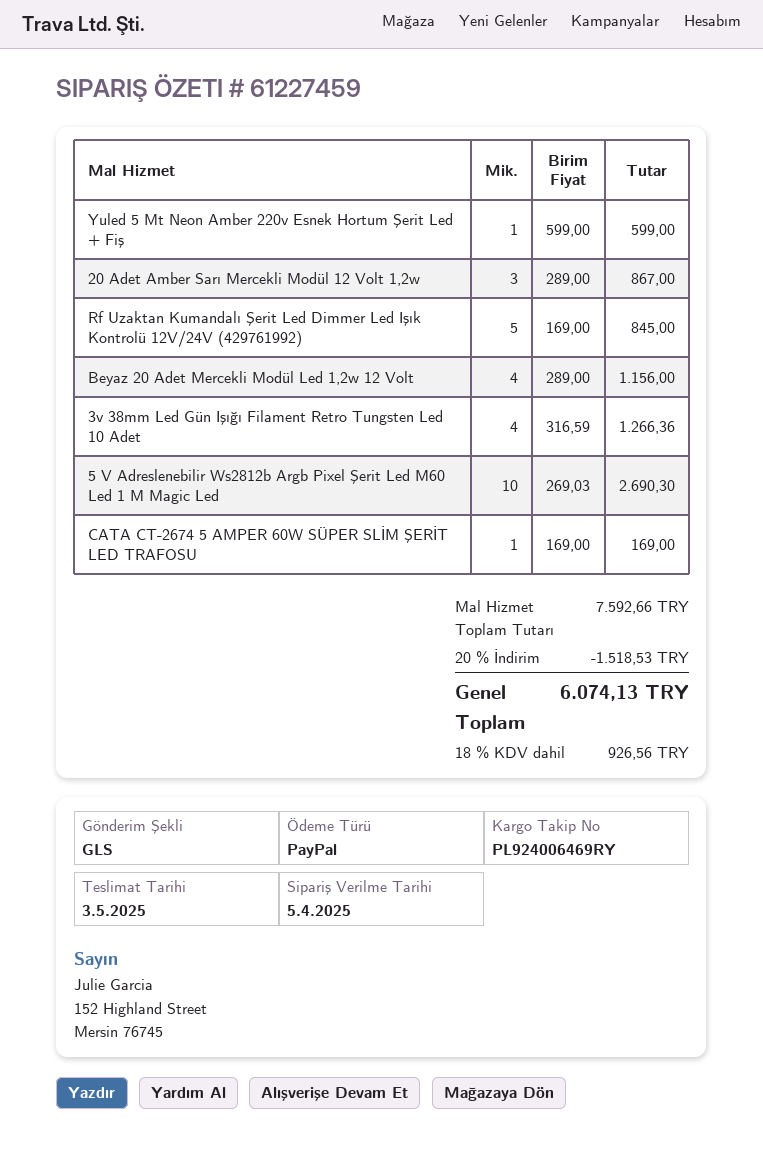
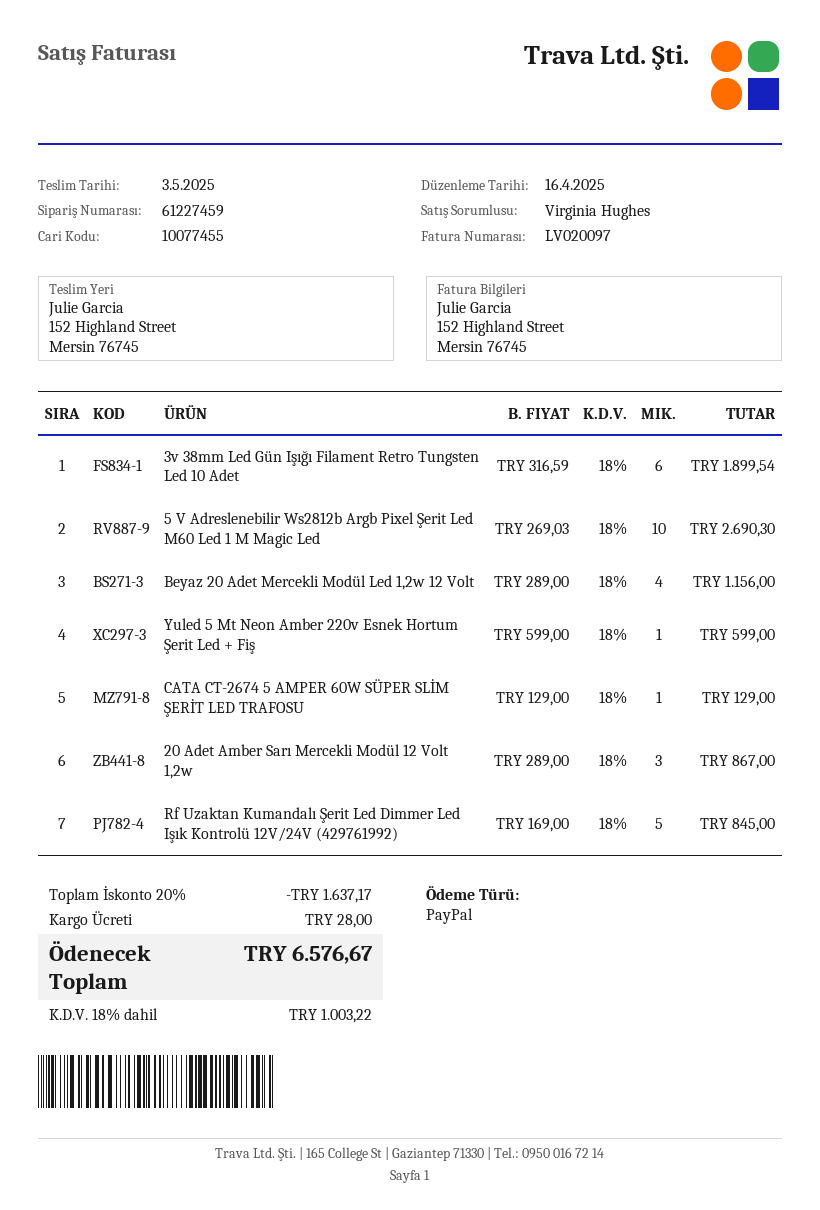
3v 38mm Led Gün Işığı Filament Retro Tungsten Led 10 Adet: 4 x 316.59 = 1266.36 -> 6 x 316.59 = 1899.54
CATA CT-2674 5 AMPER 60W SÜPER SLİM ŞERİT LED TRAFOSU: 1 x 169.00 = 169.00 -> 1 x 129.00 = 129.00
discount: 20% = 1518.53 -> 20% = 1637.17
shipping: none -> 28.00
tax: 18% = 926.56 -> 18% = 1003.22
total: 6074.13 -> 6576.67

